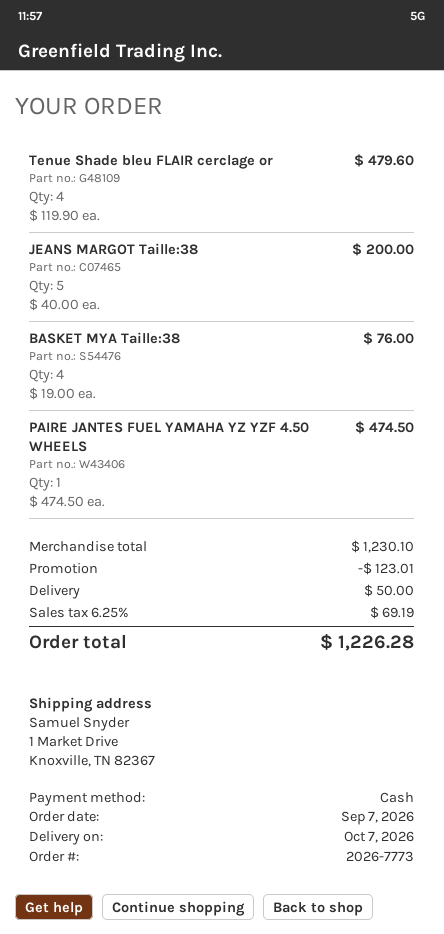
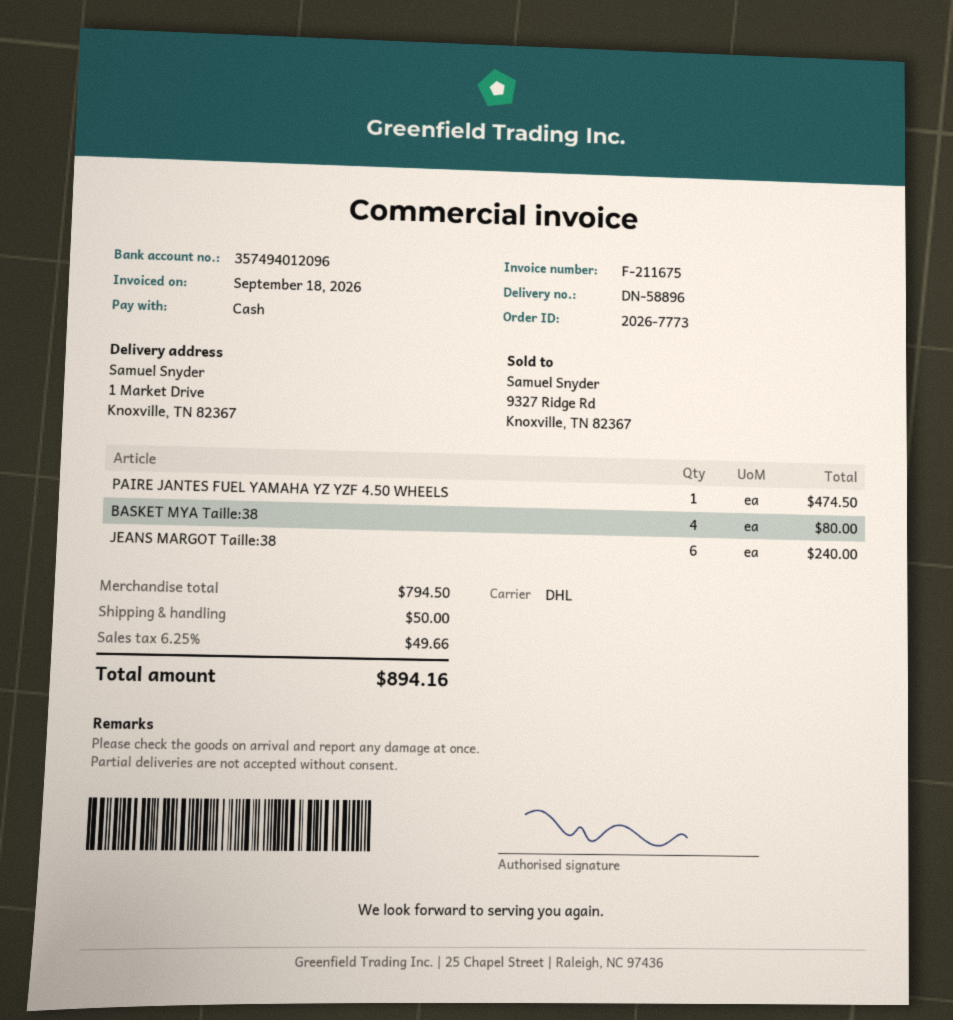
Tenue Shade bleu FLAIR cerclage or: 4 for 479.60 -> none
JEANS MARGOT Taille:38: 5 for 200.00 -> 6 for 240.00
BASKET MYA Taille:38: 4 for 76.00 -> 4 for 80.00
subtotal: 1230.10 -> 794.50
discount: 123.01 -> none
tax: 6.25% = 69.19 -> 6.25% = 49.66
total: 1226.28 -> 894.16

